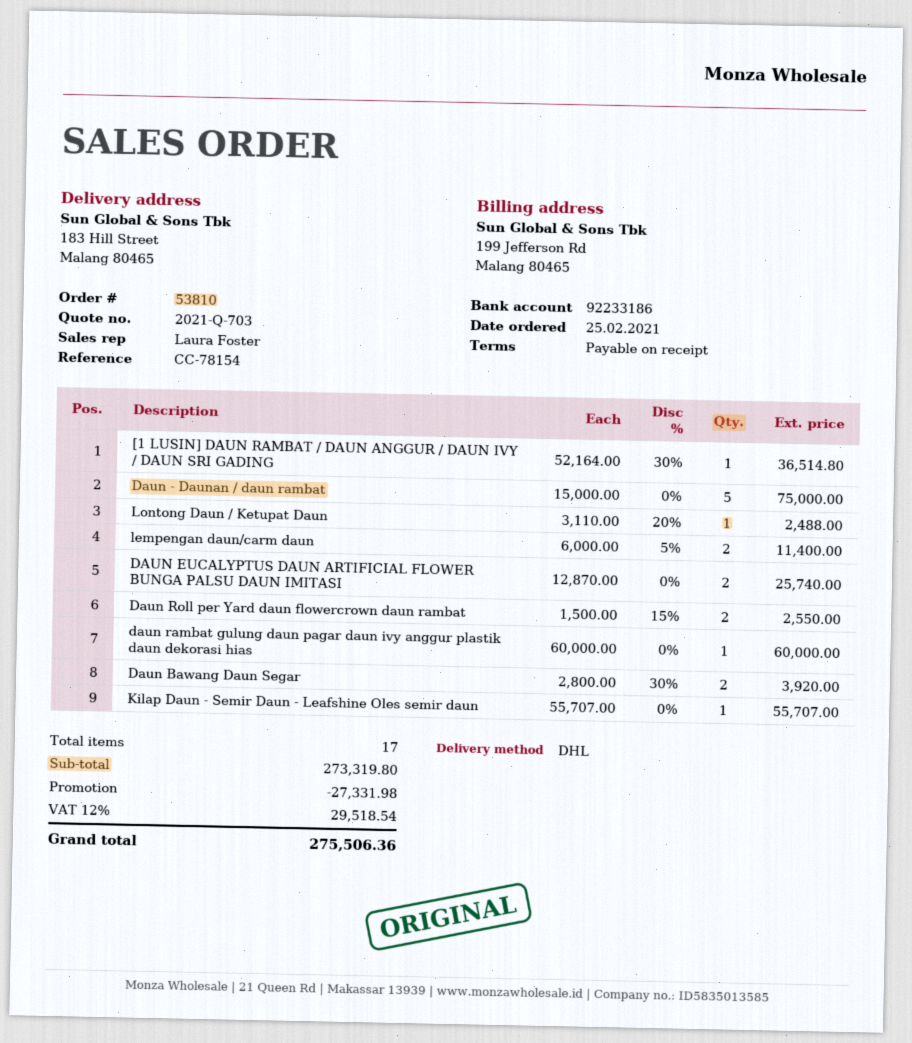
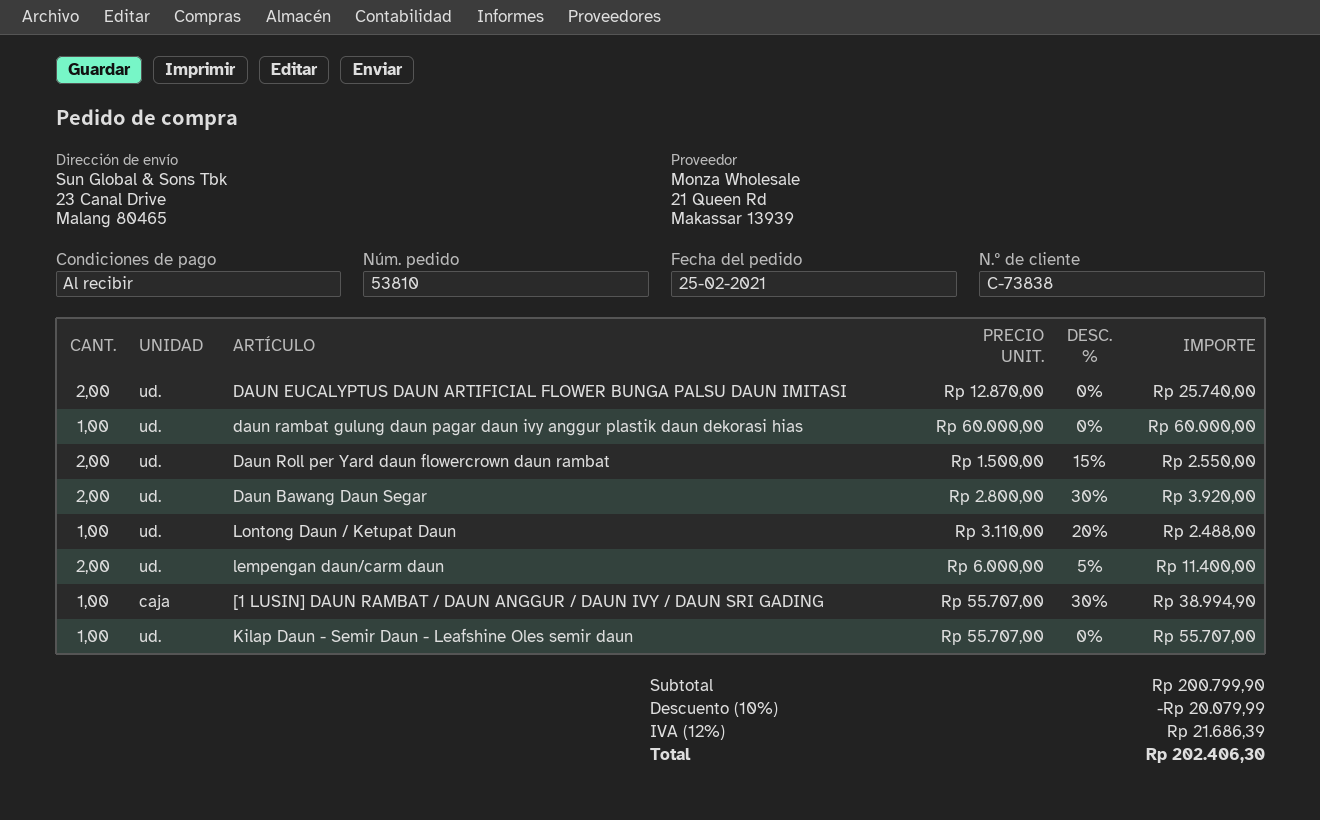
ship to: 183 Hill Street, Malang 80465 -> 23 Canal Drive, Malang 80465
[1 LUSIN] DAUN RAMBAT / DAUN ANGGUR / DAUN IVY / DAUN SRI GADING: 1 x 52164.00 - 30% = 36514.80 -> 1 x 55707.00 - 30% = 38994.90
Daun - Daunan / daun rambat: 5 x 15000.00 = 75000.00 -> none
subtotal: 273319.80 -> 200799.90
discount: 27331.98 -> 20079.99
tax: 12% = 29518.54 -> 12% = 21686.39
total: 275506.36 -> 202406.30

